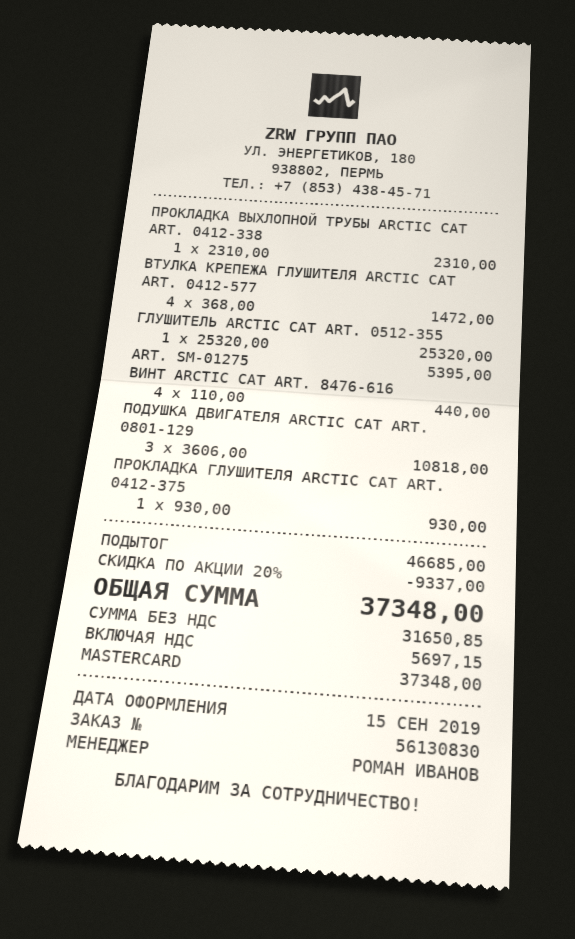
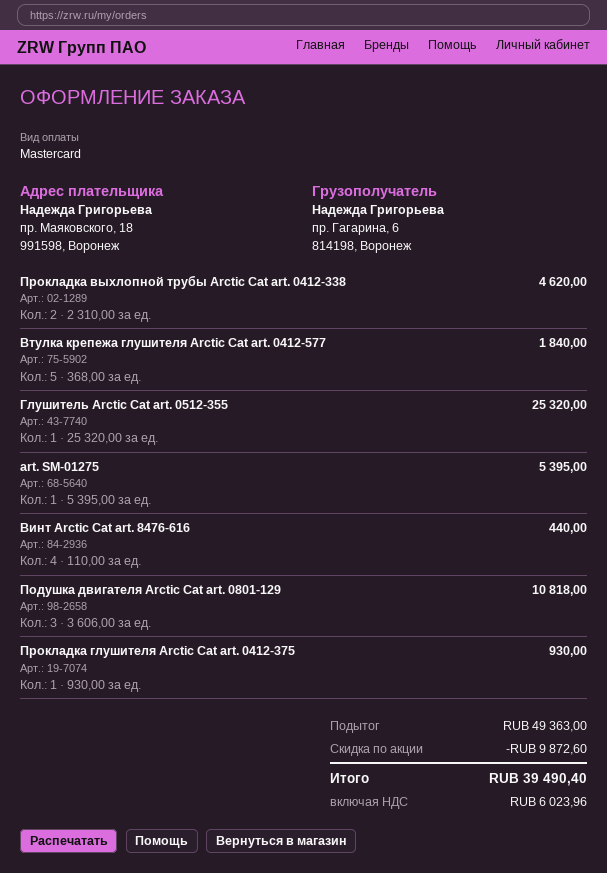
ПРОКЛАДКА ВЫХЛОПНОЙ ТРУБЫ ARCTIC CAT ART. 0412-338: 1 x 2310.00 = 2310.00 -> 2 x 2310.00 = 4620.00
ВТУЛКА КРЕПЕЖА ГЛУШИТЕЛЯ ARCTIC CAT ART. 0412-577: 4 x 368.00 = 1472.00 -> 5 x 368.00 = 1840.00
subtotal: 46685.00 -> 49363.00
discount: 9337.00 -> 9872.60
tax: 5697.15 -> 6023.96
total: 37348.00 -> 39490.40

